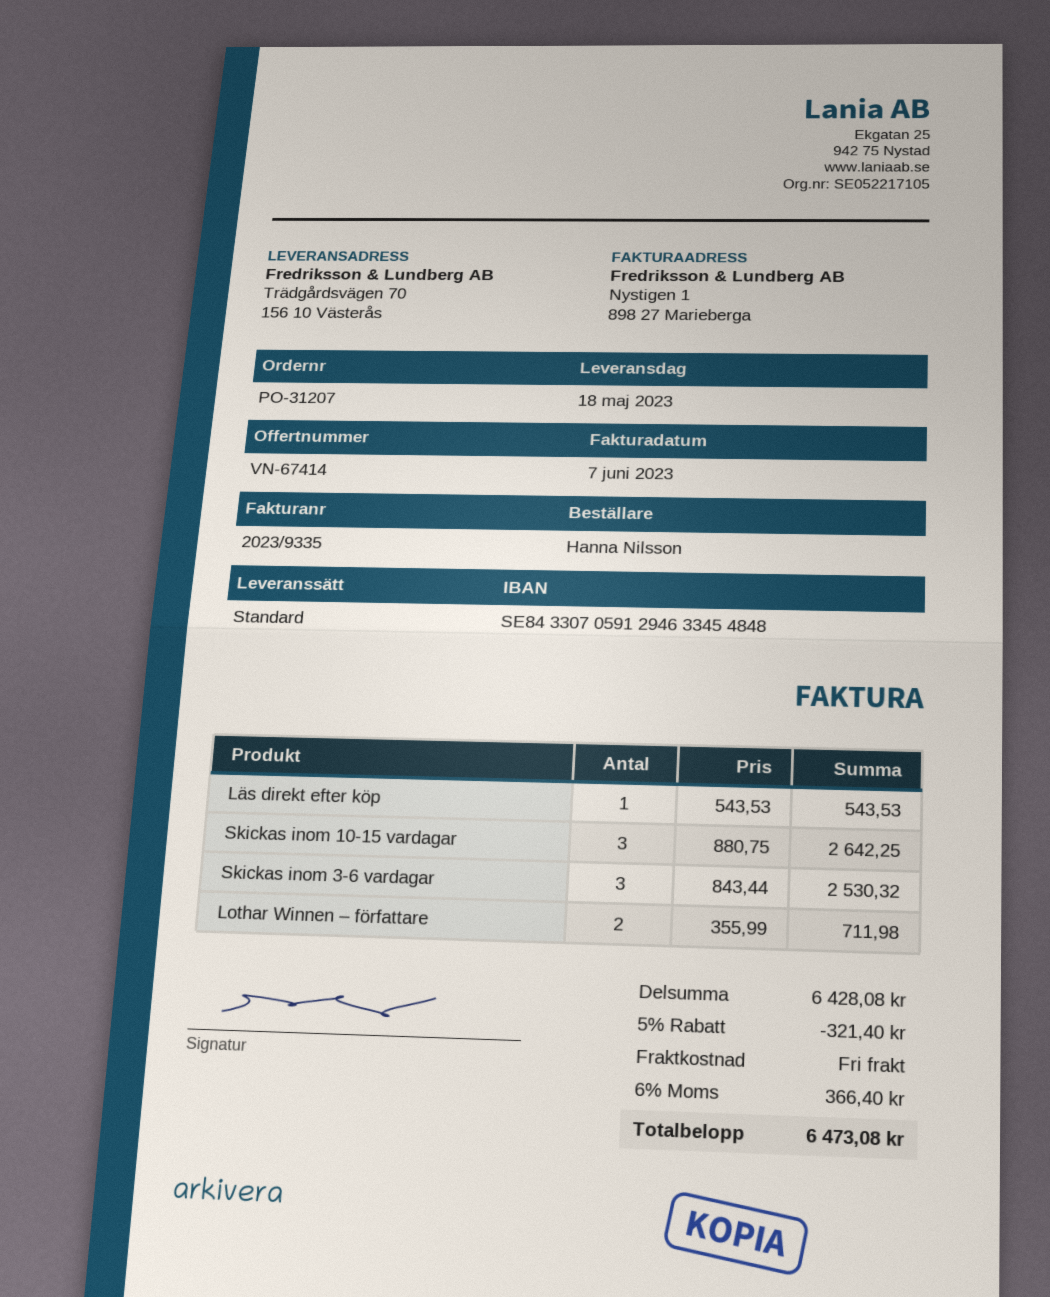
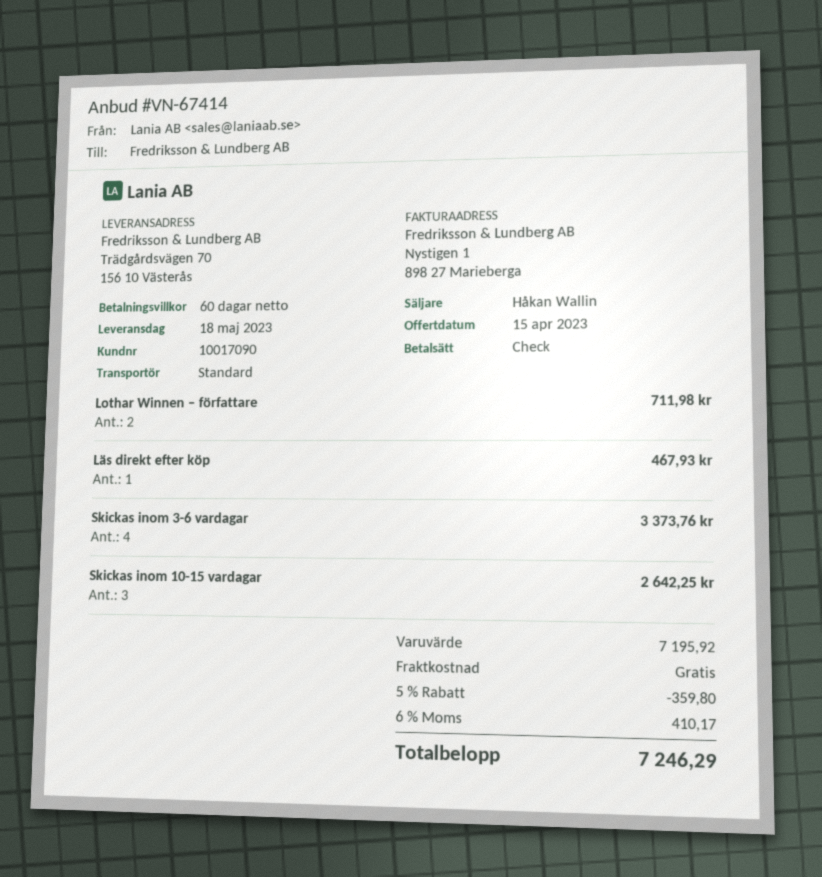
Läs direkt efter köp: 1 for 543.53 -> 1 for 467.93
Skickas inom 3-6 vardagar: 3 for 2530.32 -> 4 for 3373.76
subtotal: 6428.08 -> 7195.92
discount: 5% = 321.40 -> 5% = 359.80
tax: 6% = 366.40 -> 6% = 410.17
total: 6473.08 -> 7246.29

